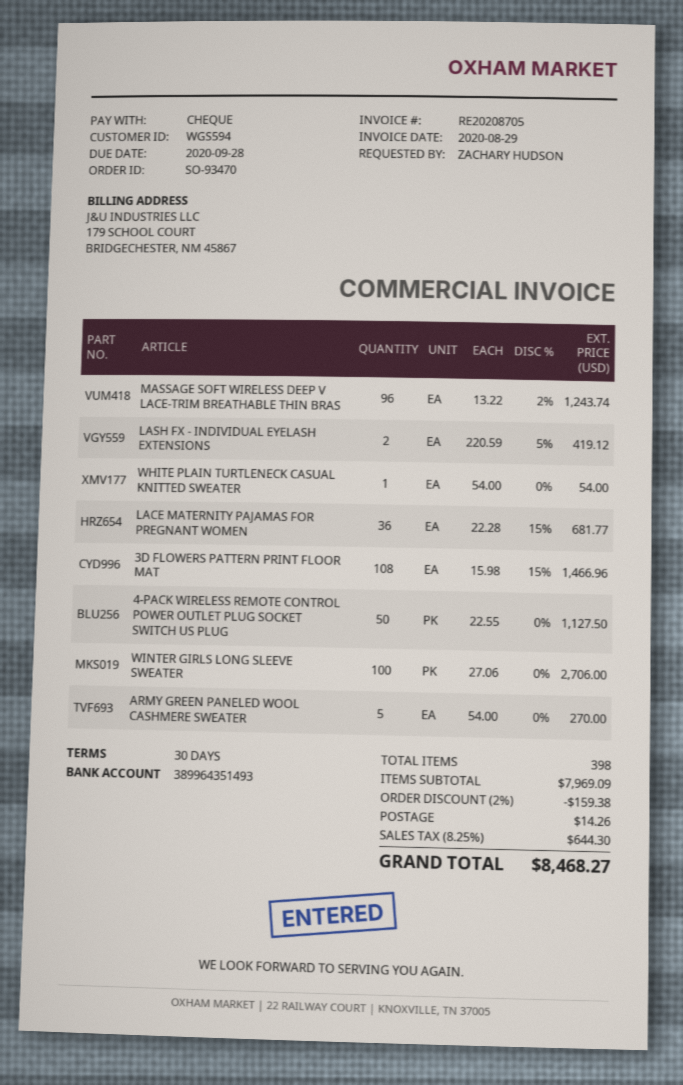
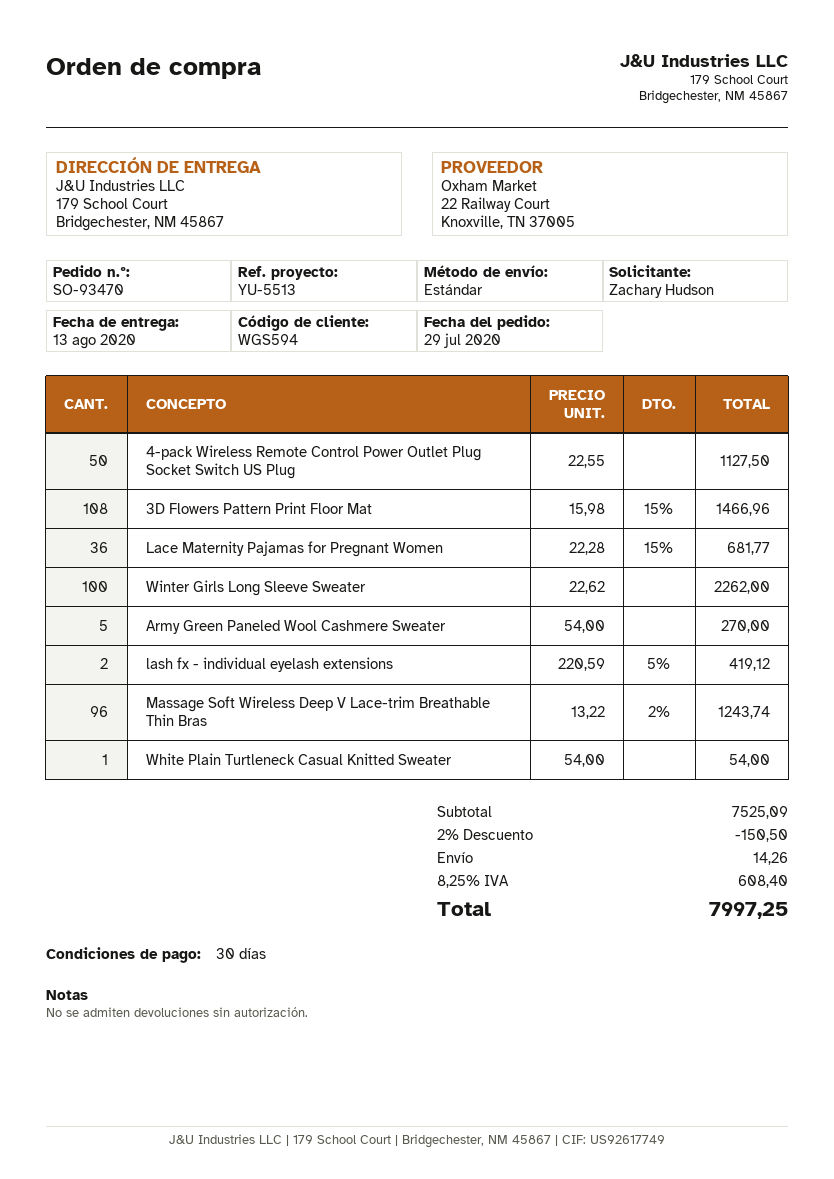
WINTER GIRLS LONG SLEEVE SWEATER: 100 x 27.06 = 2706.00 -> 100 x 22.62 = 2262.00
subtotal: 7969.09 -> 7525.09
discount: 2% = 159.38 -> 2% = 150.50
tax: 8.25% = 644.30 -> 8.25% = 608.40
total: 8468.27 -> 7997.25

